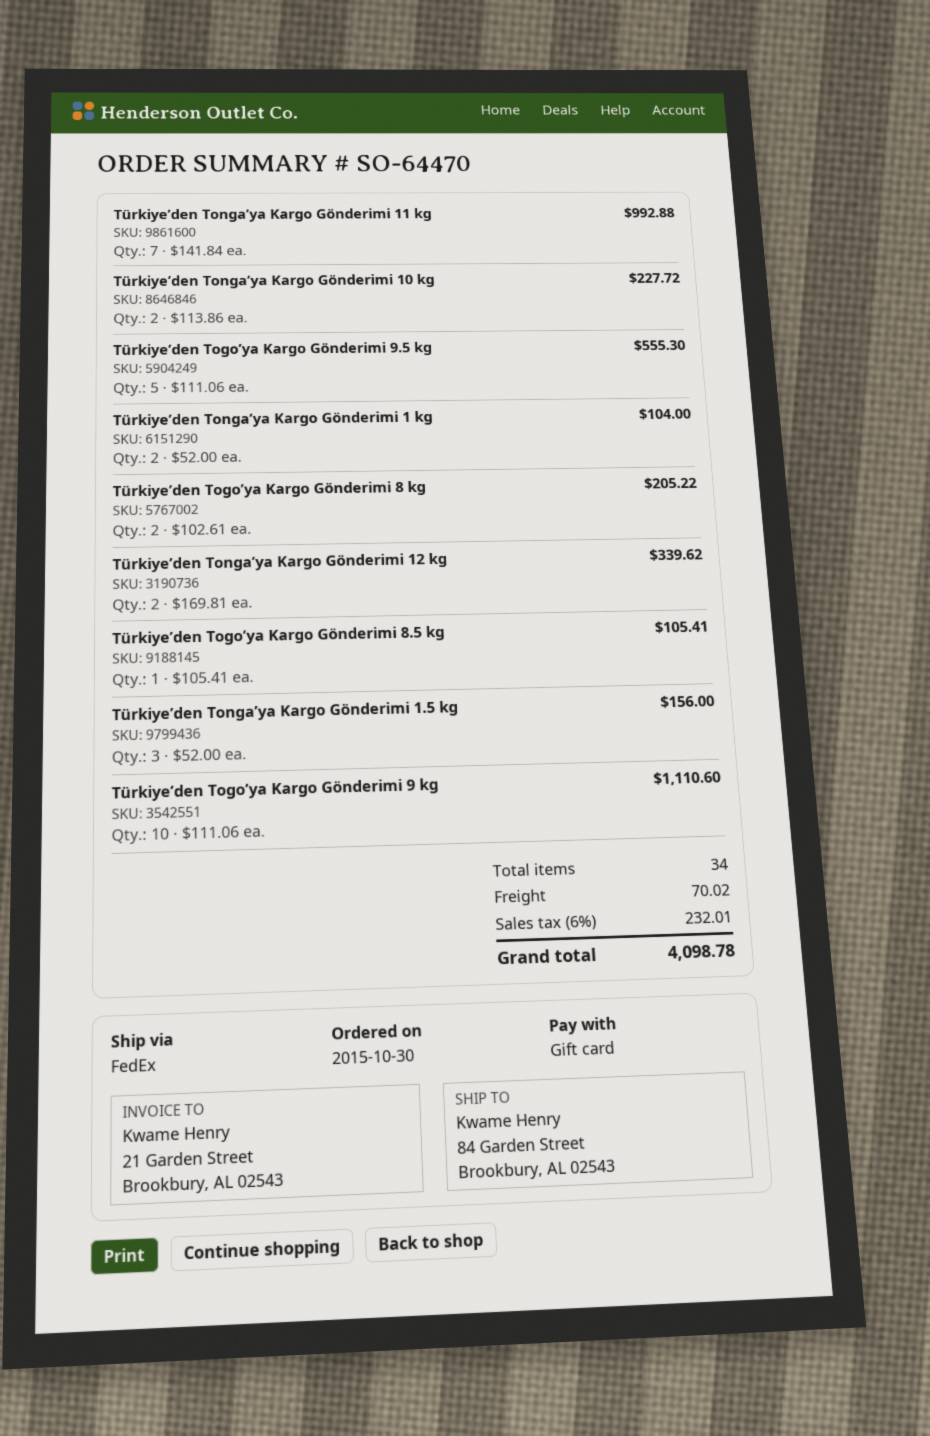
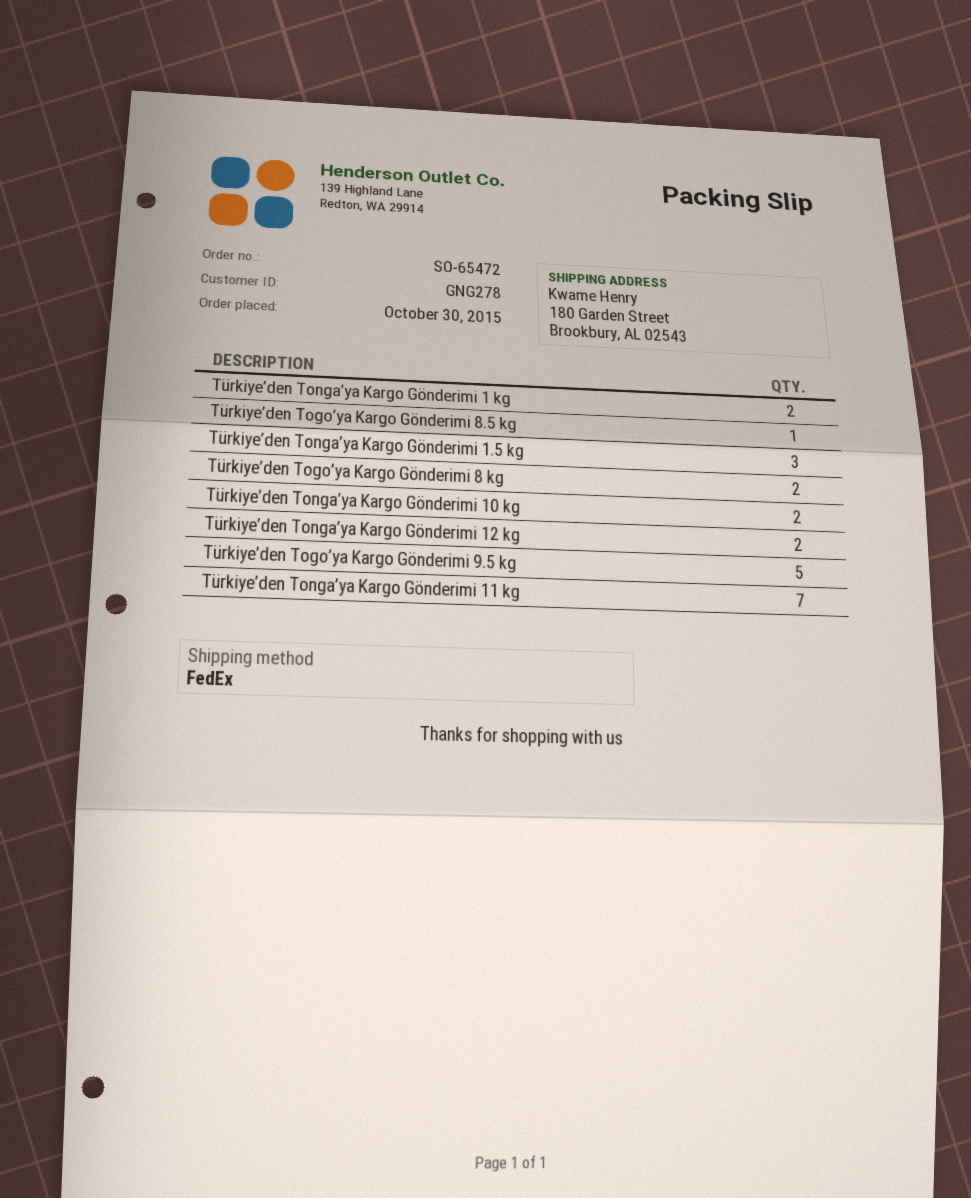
order number: SO-64470 -> SO-65472
ship to: 84 Garden Street, Brookbury, AL 02543 -> 180 Garden Street, Brookbury, AL 02543
Türkiye’den Togo’ya Kargo Gönderimi 9 kg: 10 -> none

